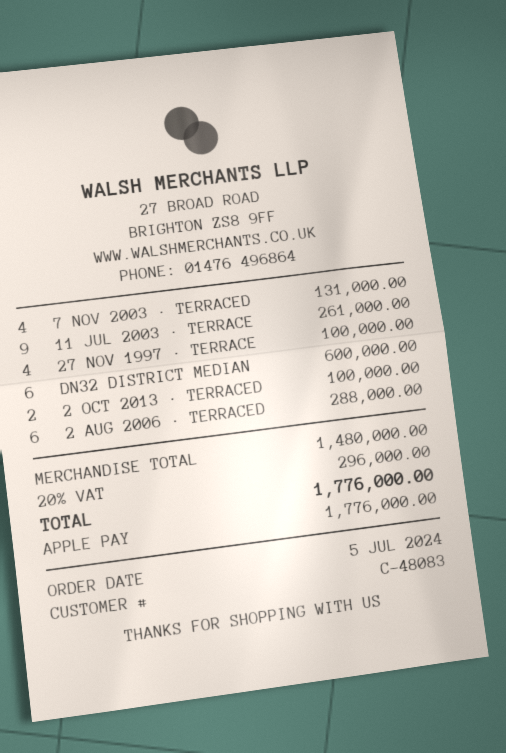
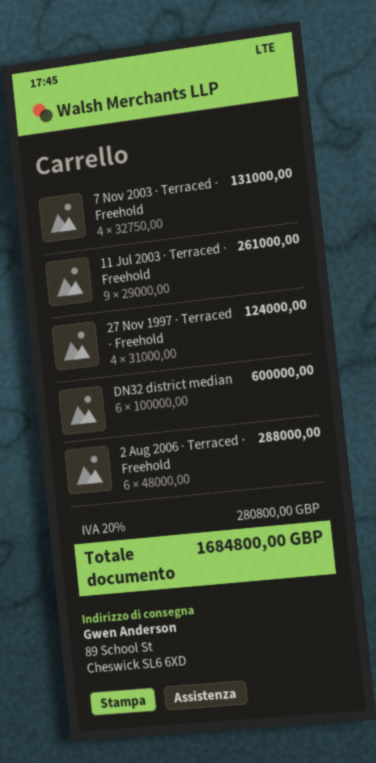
27 NOV 1997 · TERRACE: 4 for 100000.00 -> 4 for 124000.00
2 OCT 2013 · TERRACED: 2 for 100000.00 -> none
tax: 20% = 296000.00 -> 20% = 280800.00
total: 1776000.00 -> 1684800.00

